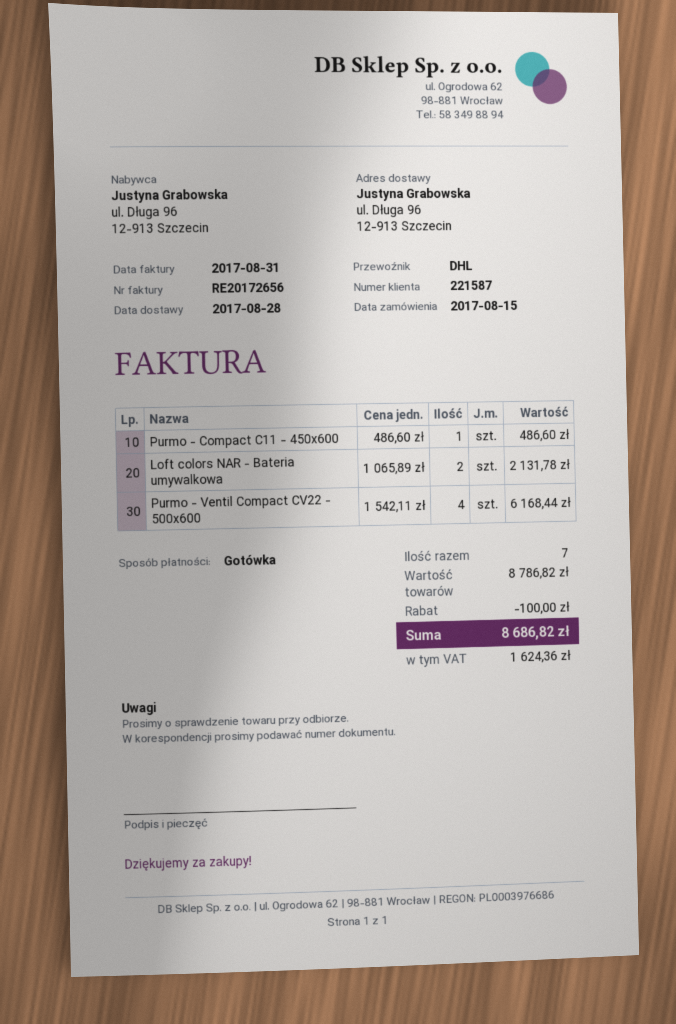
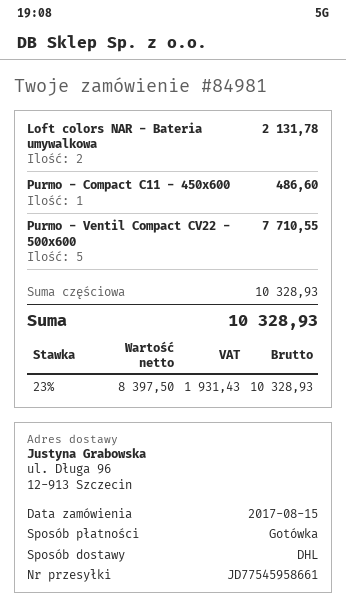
Purmo - Ventil Compact CV22 - 500x600: 4 for 6168.44 -> 5 for 7710.55
subtotal: 8786.82 -> 10328.93
discount: 100.00 -> none
tax: 1624.36 -> 1931.43
total: 8686.82 -> 10328.93

